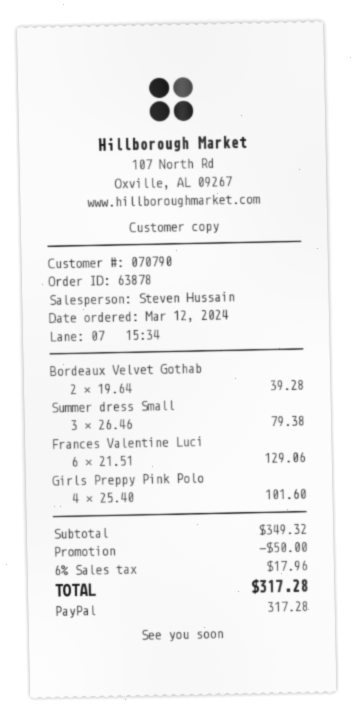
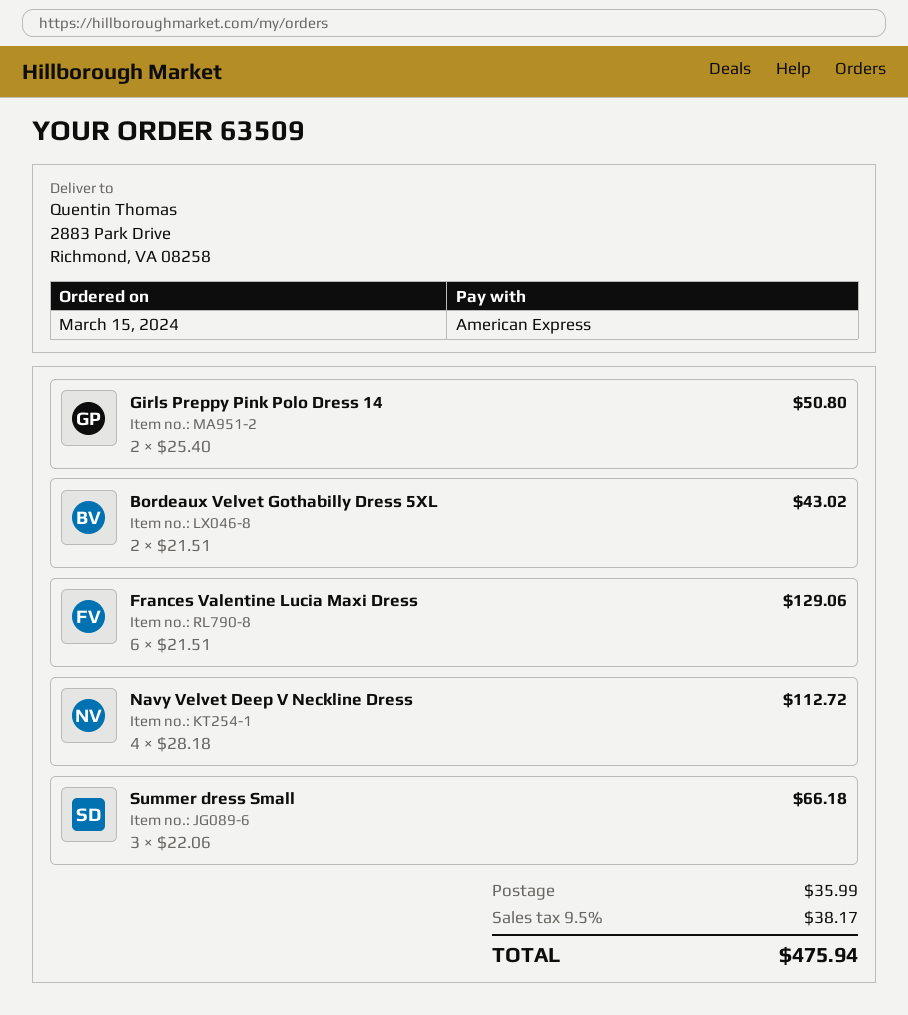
order number: 63878 -> 63509
order date: 2024-03-12 -> 2024-03-15
payment method: PayPal -> American Express
Bordeaux Velvet Gothab: 2 x 19.64 = 39.28 -> 2 x 21.51 = 43.02
Summer dress Small: 3 x 26.46 = 79.38 -> 3 x 22.06 = 66.18
Girls Preppy Pink Polo: 4 x 25.40 = 101.60 -> 2 x 25.40 = 50.80
Navy Velvet Deep V Neckline Dress: none -> 4 x 28.18 = 112.72
discount: 50.00 -> none
shipping: none -> 35.99
tax: 6% = 17.96 -> 9.5% = 38.17
total: 317.28 -> 475.94

